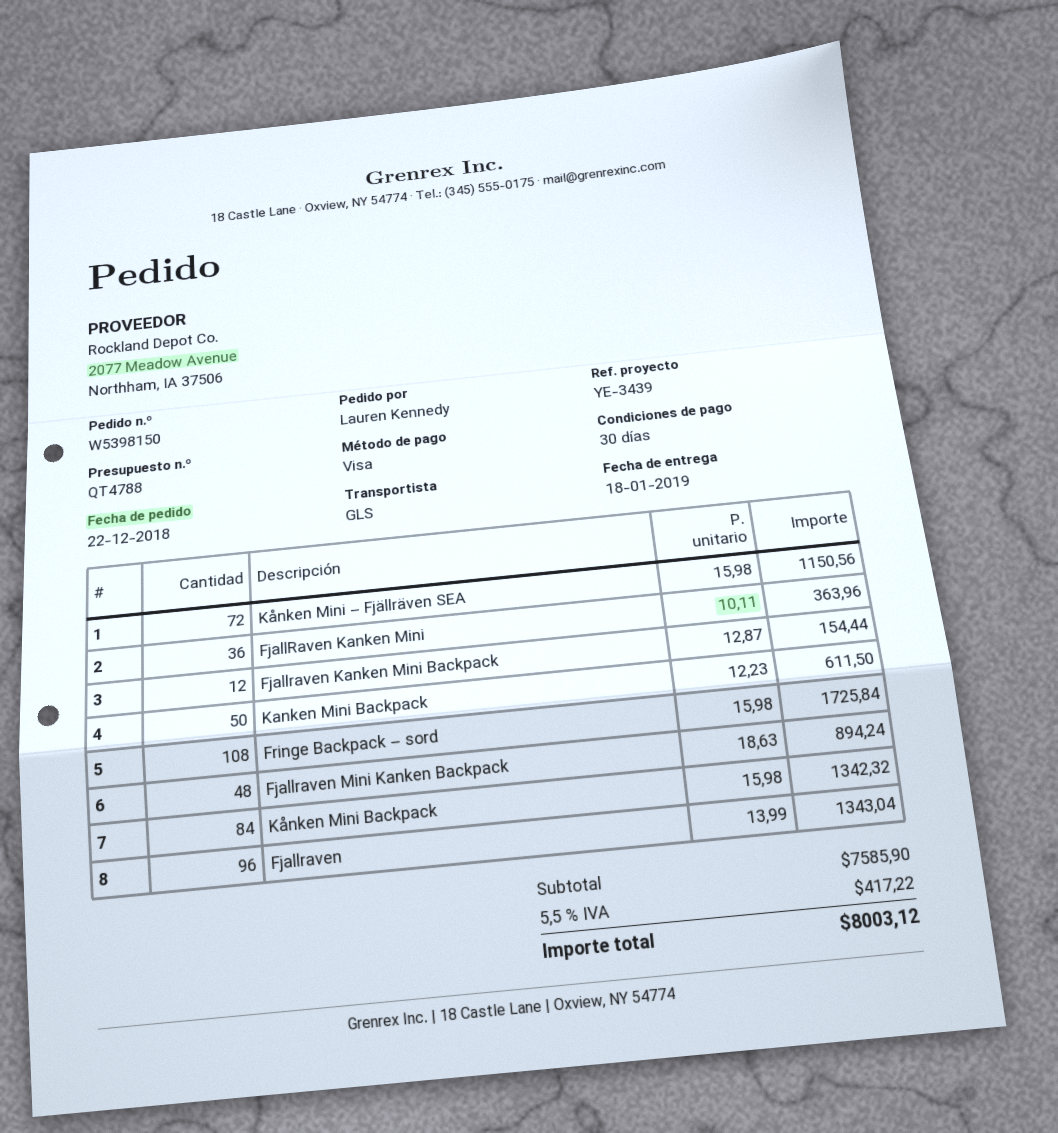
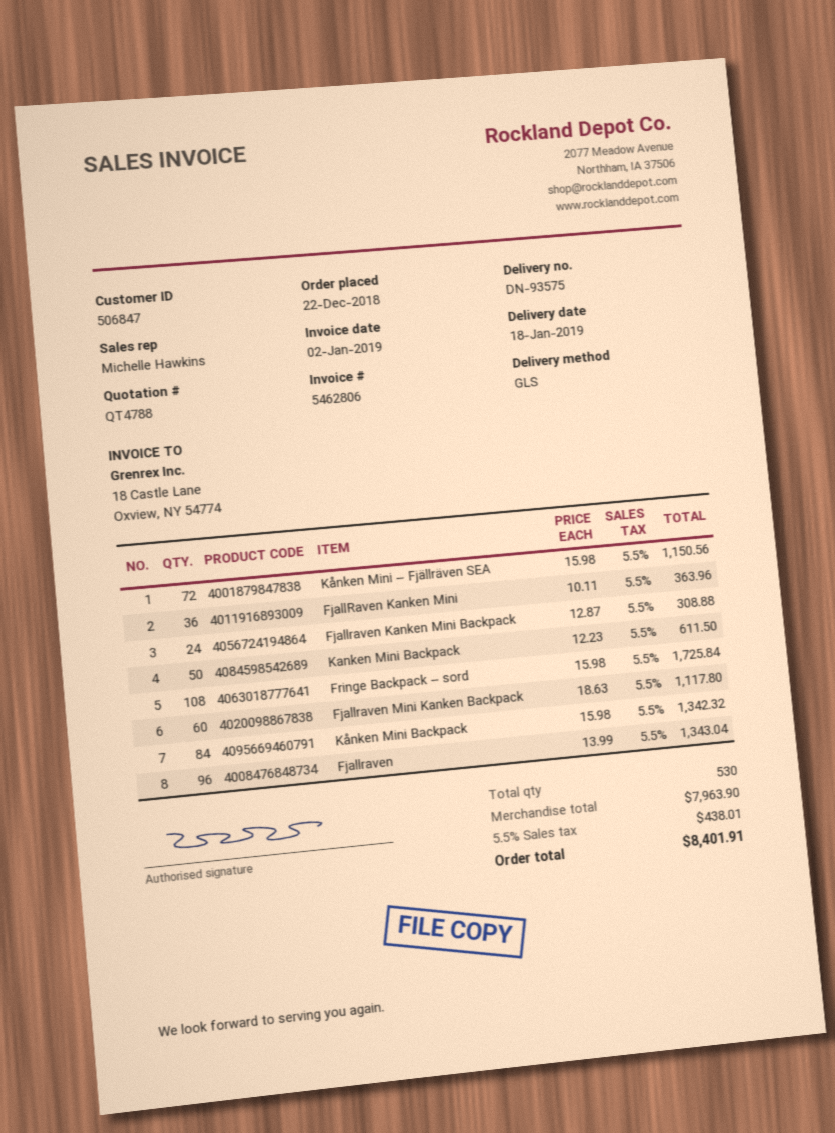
Fjallraven Kanken Mini Backpack: 12 x 12.87 = 154.44 -> 24 x 12.87 = 308.88
Fjallraven Mini Kanken Backpack: 48 x 18.63 = 894.24 -> 60 x 18.63 = 1117.80
subtotal: 7585.90 -> 7963.90
tax: 5.5% = 417.22 -> 5.5% = 438.01
total: 8003.12 -> 8401.91

